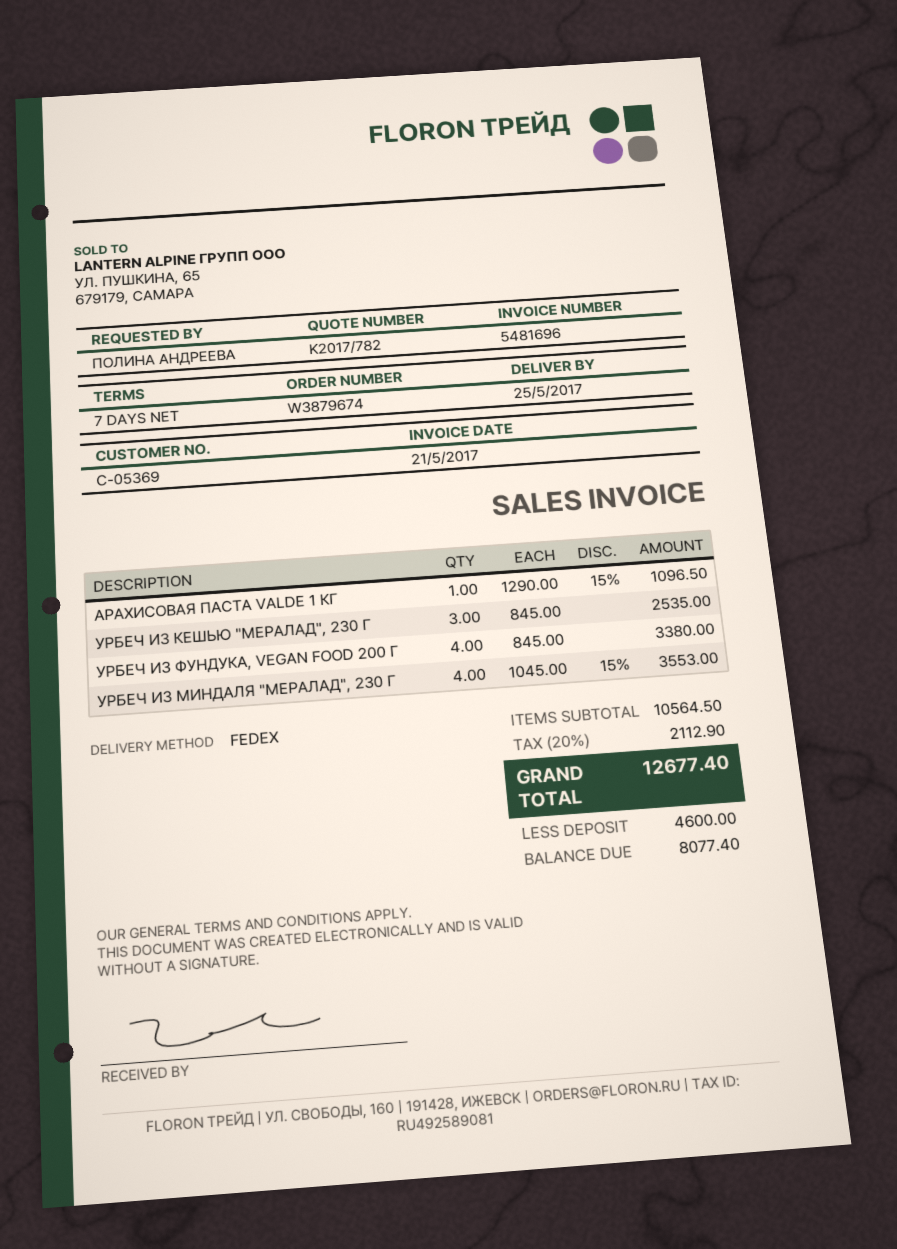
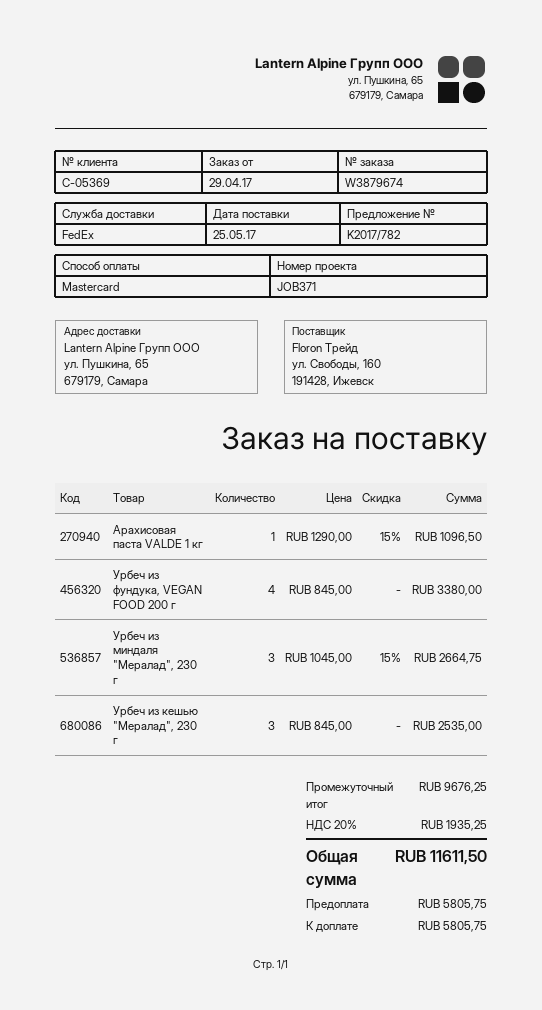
УРБЕЧ ИЗ МИНДАЛЯ "МЕРАЛАД", 230 Г: 4 x 1045.00 - 15% = 3553.00 -> 3 x 1045.00 - 15% = 2664.75
subtotal: 10564.50 -> 9676.25
tax: 20% = 2112.90 -> 20% = 1935.25
total: 12677.40 -> 11611.50
deposit: 4600.00 -> 5805.75
balance: 8077.40 -> 5805.75

